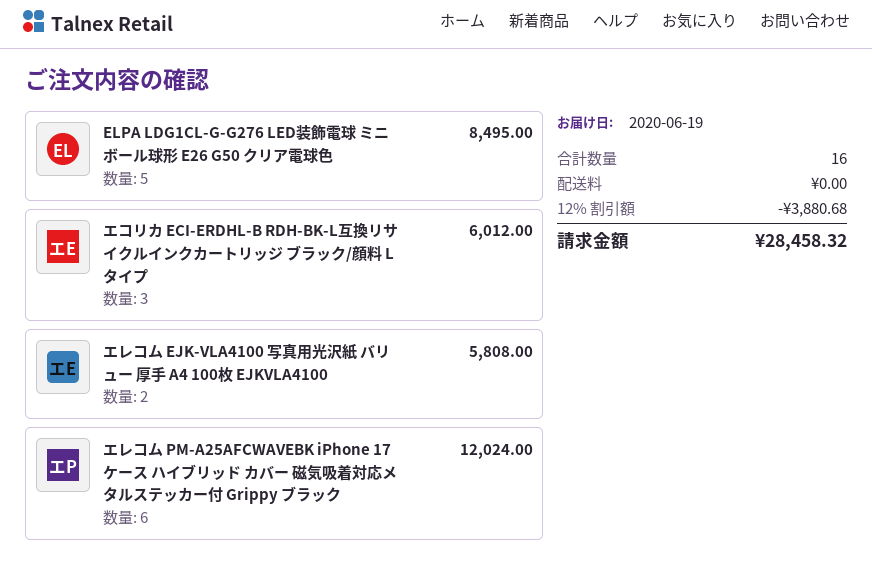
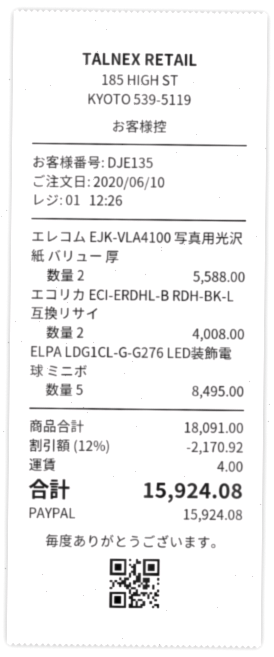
エコリカ ECI-ERDHL-B RDH-BK-L互換リサイクルインクカートリッジ ブラック/顔料 Lタイプ: 3 for 6012.00 -> 2 for 4008.00
エレコム EJK-VLA4100 写真用光沢紙 バリュー 厚手 A4 100枚 EJKVLA4100: 2 for 5808.00 -> 2 for 5588.00
エレコム PM-A25AFCWAVEBK iPhone 17 ケース ハイブリッド カバー 磁気吸着対応メタルステッカー付 Grippy ブラック: 6 for 12024.00 -> none
discount: 12% = 3880.68 -> 12% = 2170.92
shipping: 0.00 -> 4.00
total: 28458.32 -> 15924.08

